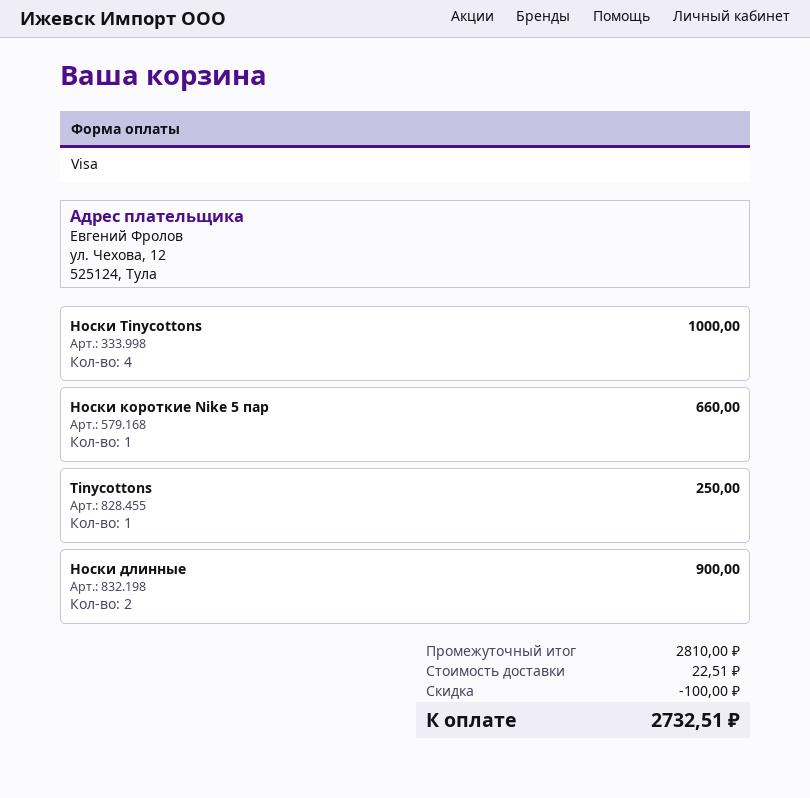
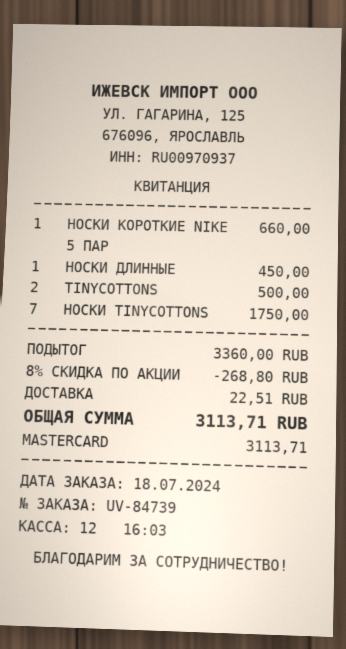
payment method: Visa -> Mastercard
Носки Tinycottons: 4 for 1000.00 -> 7 for 1750.00
Tinycottons: 1 for 250.00 -> 2 for 500.00
Носки длинные: 2 for 900.00 -> 1 for 450.00
subtotal: 2810.00 -> 3360.00
discount: 100.00 -> 268.80
total: 2732.51 -> 3113.71

